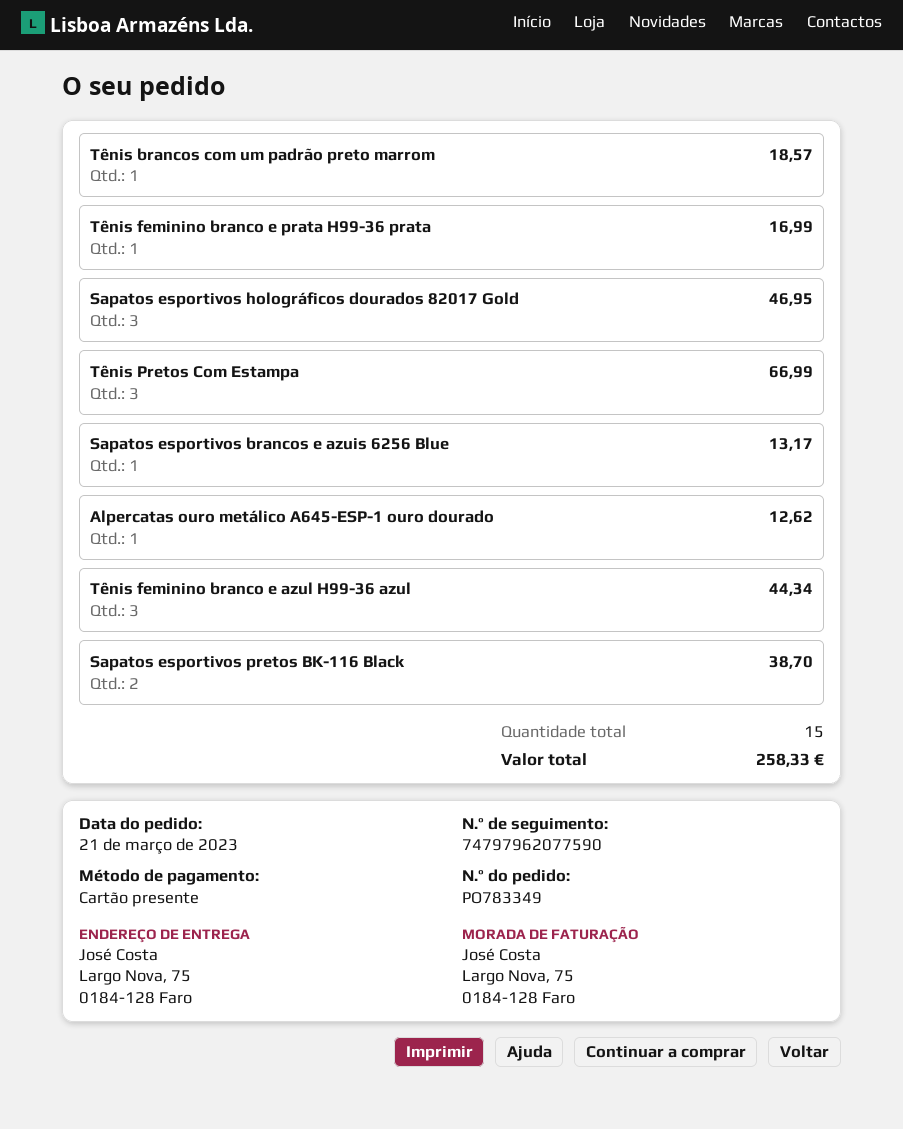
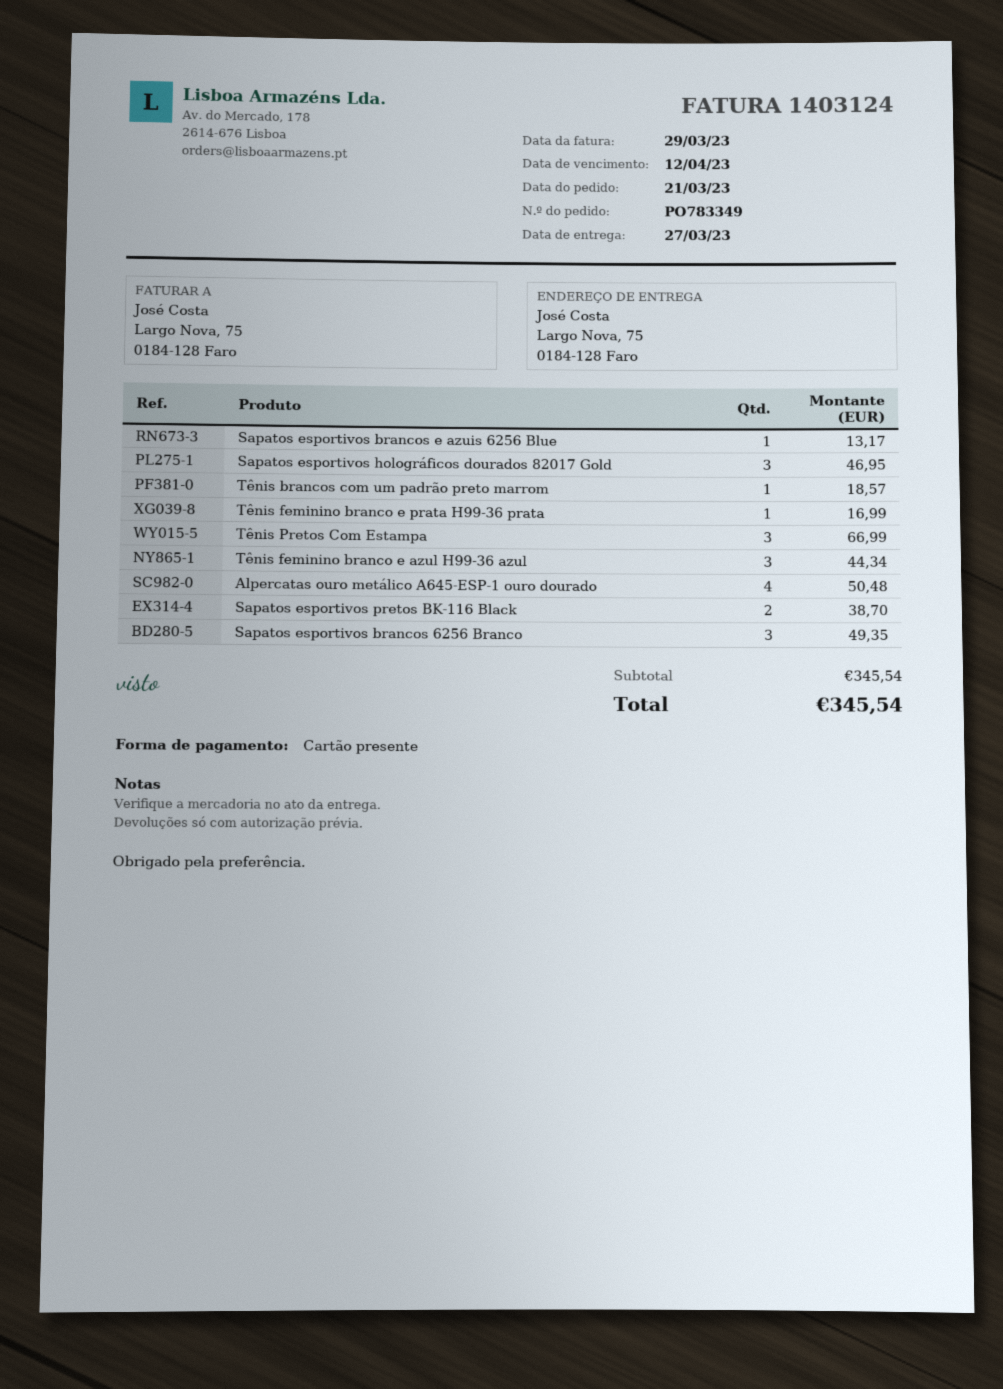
Alpercatas ouro metálico A645-ESP-1 ouro dourado: 1 for 12.62 -> 4 for 50.48
Sapatos esportivos brancos 6256 Branco: none -> 3 for 49.35
total: 258.33 -> 345.54

